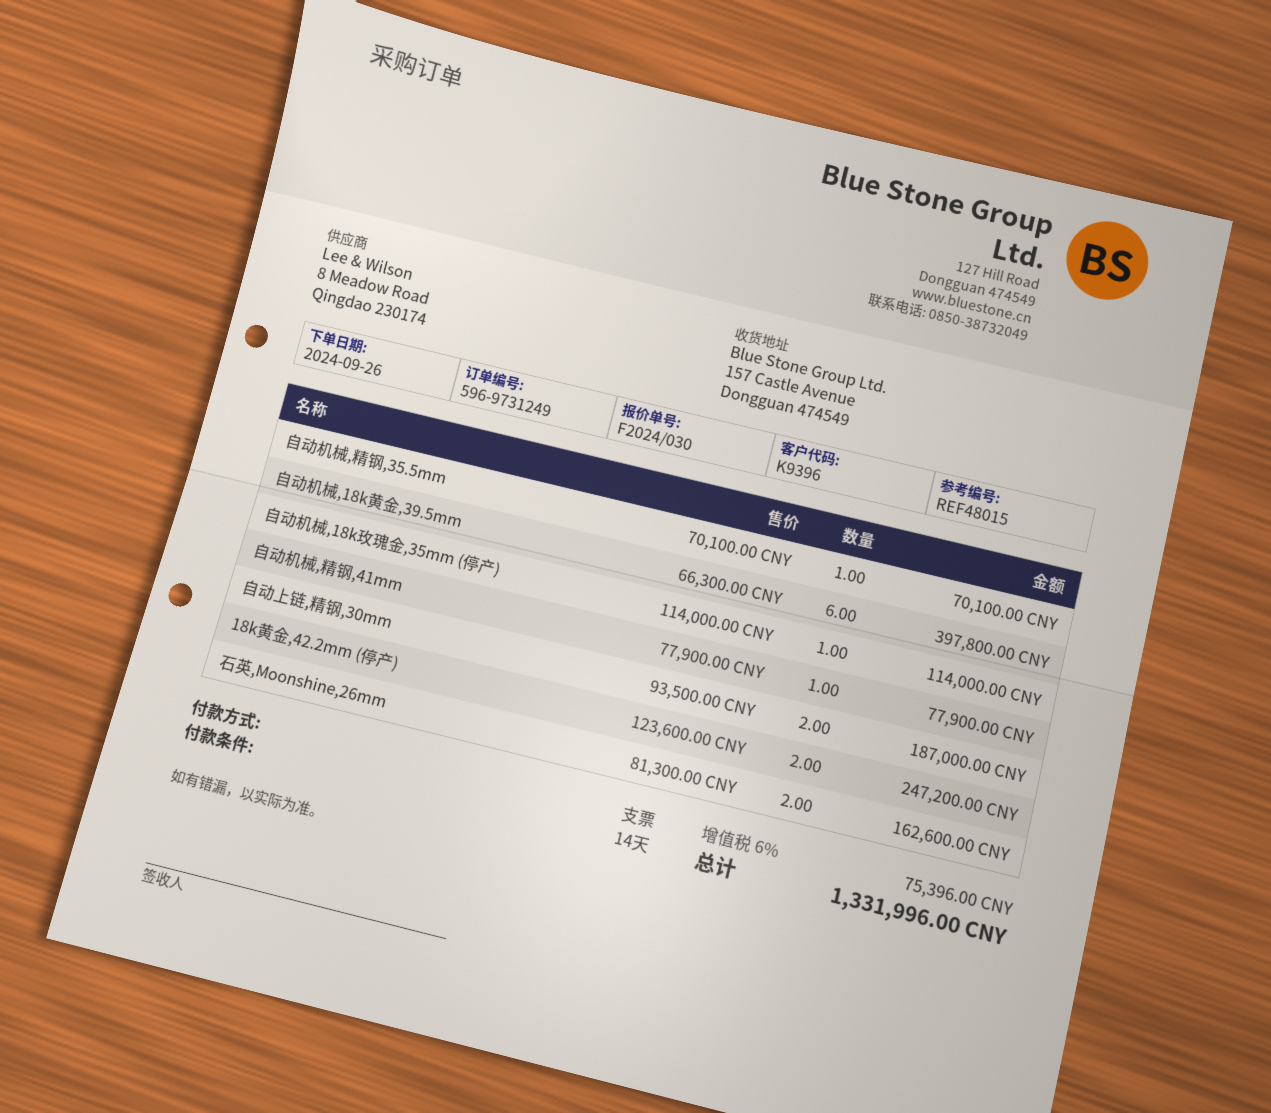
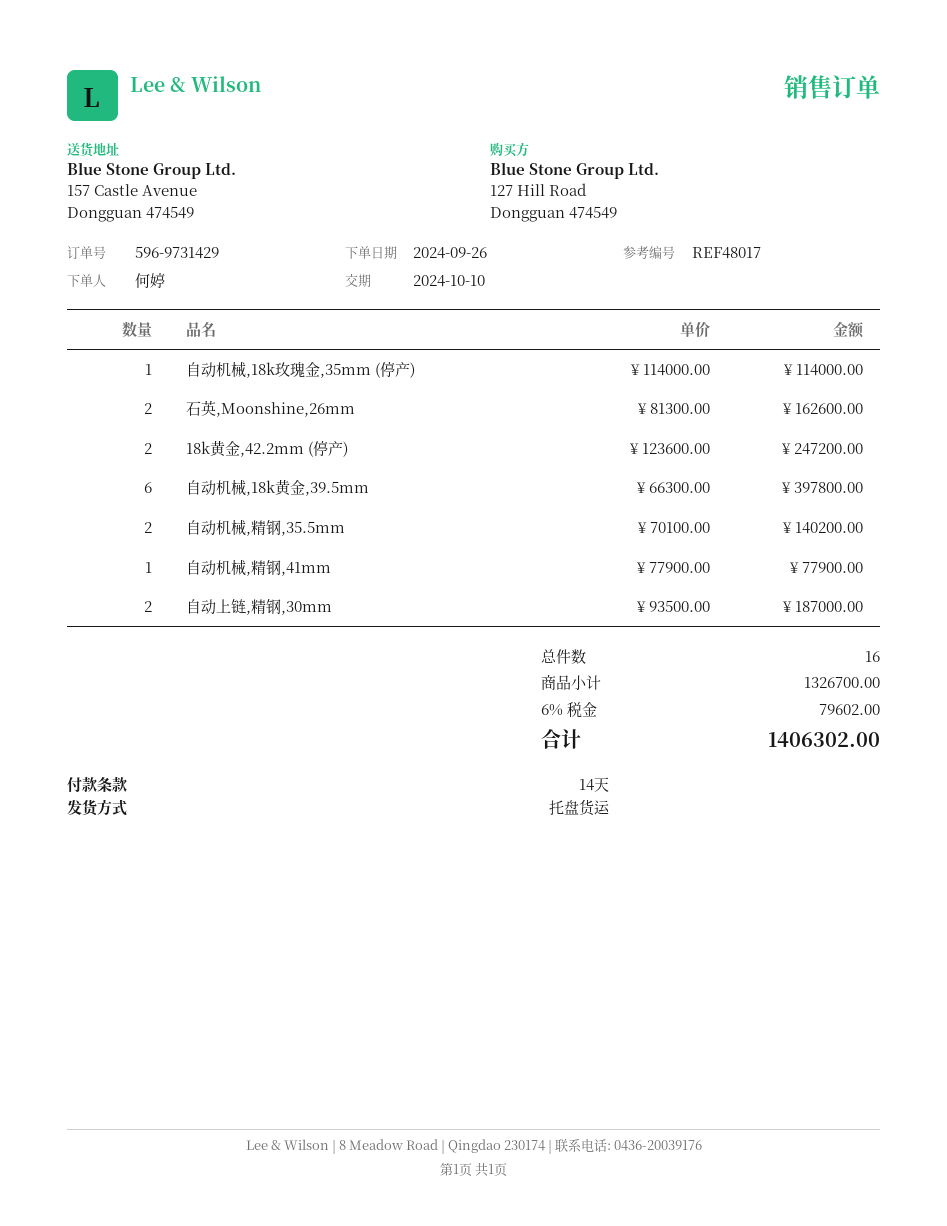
order number: 596-9731249 -> 596-9731429
reference: REF48015 -> REF48017
自动机械,精钢,35.5mm: 1 x 70100.00 = 70100.00 -> 2 x 70100.00 = 140200.00
tax: 6% = 75396.00 -> 6% = 79602.00
total: 1331996.00 -> 1406302.00

